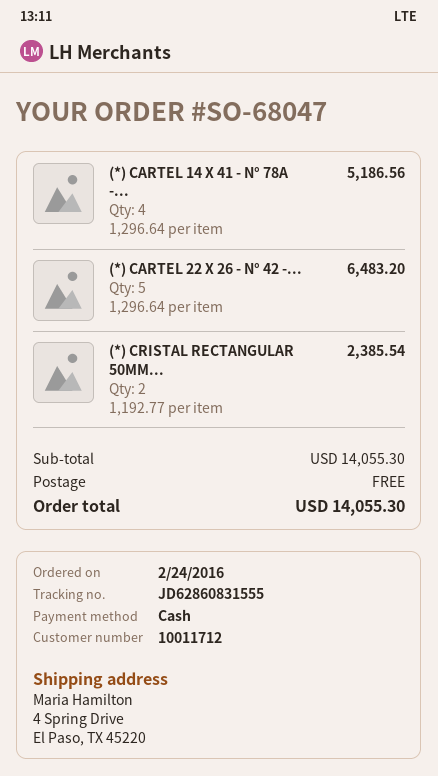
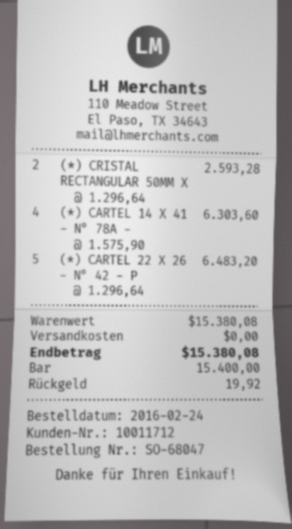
(*) CARTEL 14 X 41 - N° 78A -...: 4 x 1296.64 = 5186.56 -> 4 x 1575.90 = 6303.60
(*) CRISTAL RECTANGULAR 50MM...: 2 x 1192.77 = 2385.54 -> 2 x 1296.64 = 2593.28
subtotal: 14055.30 -> 15380.08
total: 14055.30 -> 15380.08

